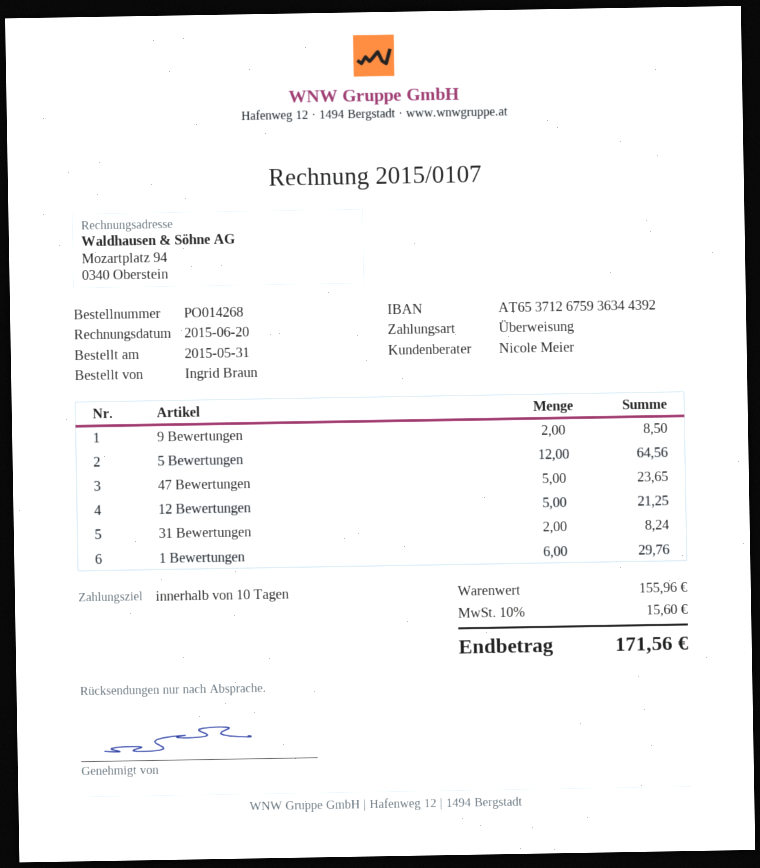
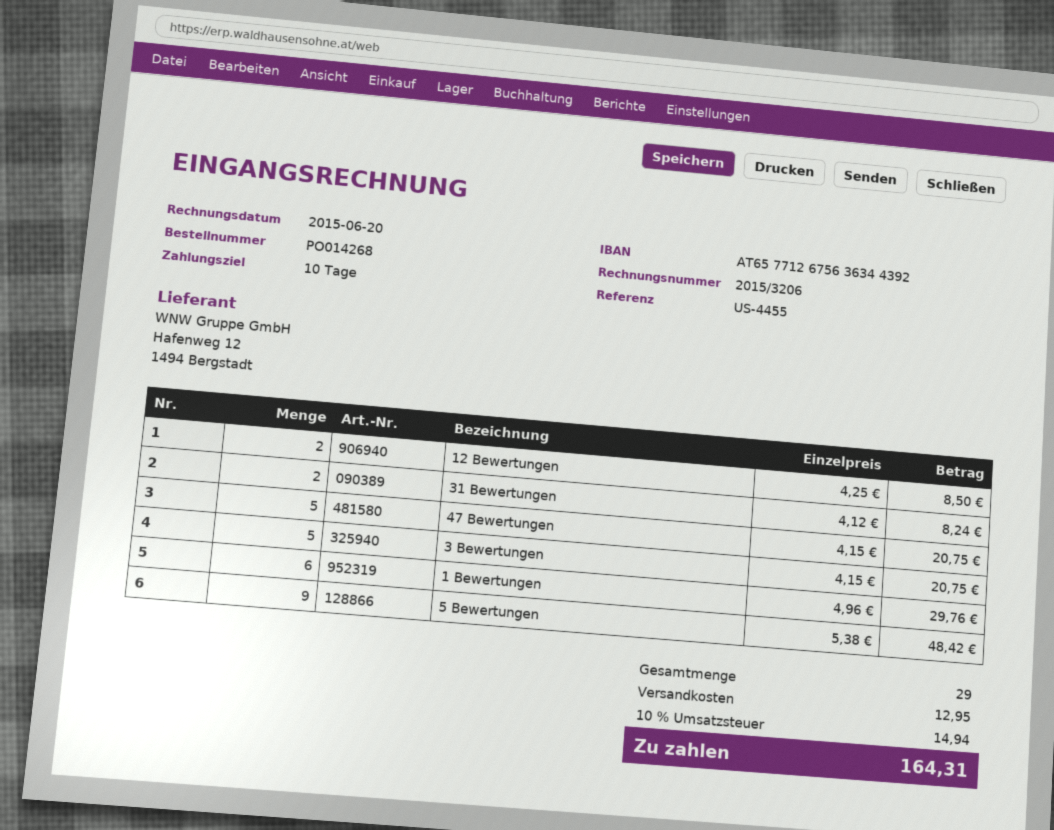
invoice number: 2015/0107 -> 2015/3206
bank account: AT653712675936344392 -> AT657712675636344392
9 Bewertungen: 2 for 8.50 -> none
5 Bewertungen: 12 for 64.56 -> 9 for 48.42
47 Bewertungen: 5 for 23.65 -> 5 for 20.75
12 Bewertungen: 5 for 21.25 -> 2 for 8.50
3 Bewertungen: none -> 5 for 20.75
shipping: none -> 12.95
tax: 10% = 15.60 -> 10% = 14.94
total: 171.56 -> 164.31

